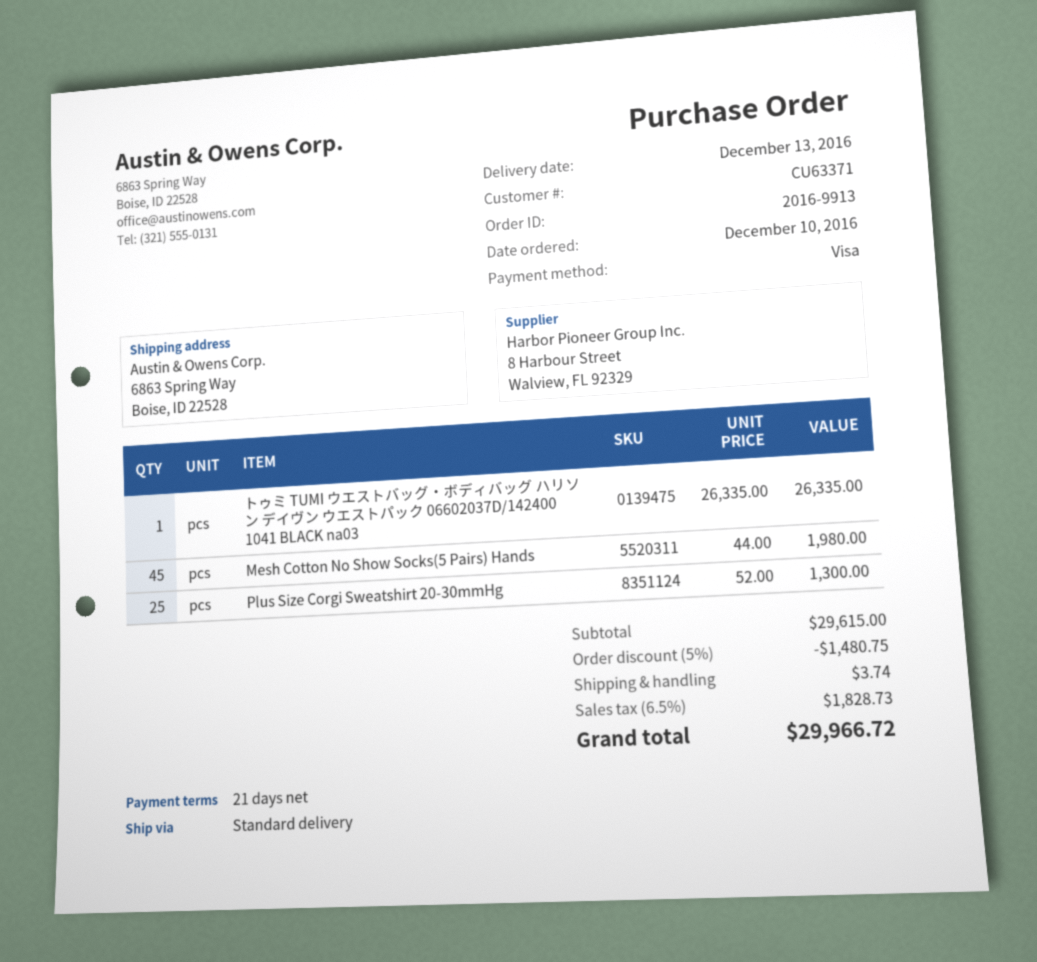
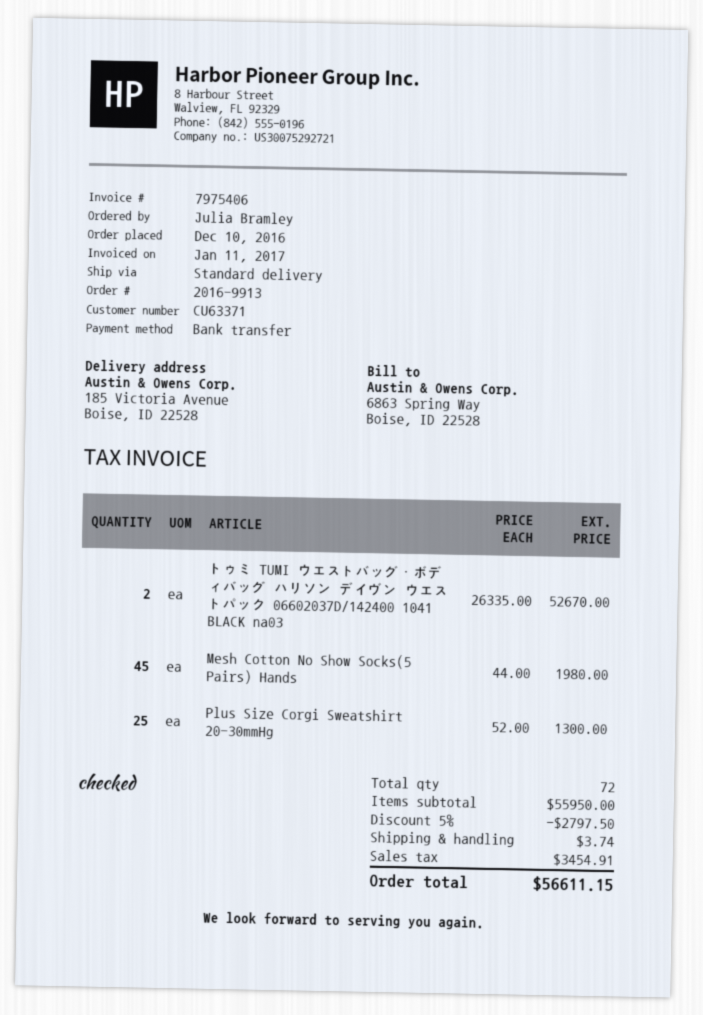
payment method: Visa -> bank transfer
ship to: 6863 Spring Way, Boise, ID 22528 -> 185 Victoria Avenue, Boise, ID 22528
トゥミ TUMI ウエストバッグ・ボディバッグ ハリソン デイヴン ウエストパック 06602037D/142400 1041 BLACK na03: 1 x 26335.00 = 26335.00 -> 2 x 26335.00 = 52670.00
subtotal: 29615.00 -> 55950.00
discount: 5% = 1480.75 -> 5% = 2797.50
tax: 1828.73 -> 3454.91
total: 29966.72 -> 56611.15

